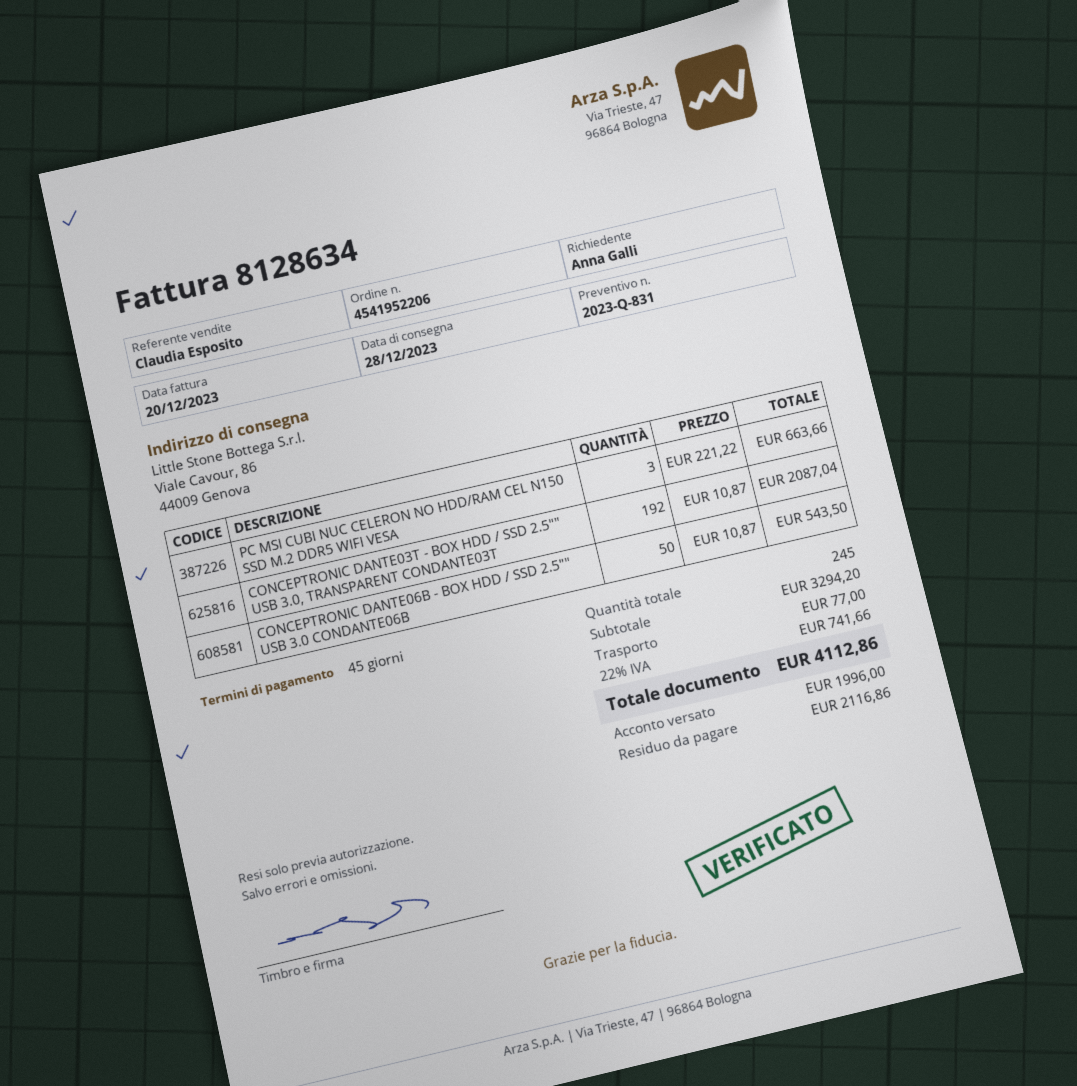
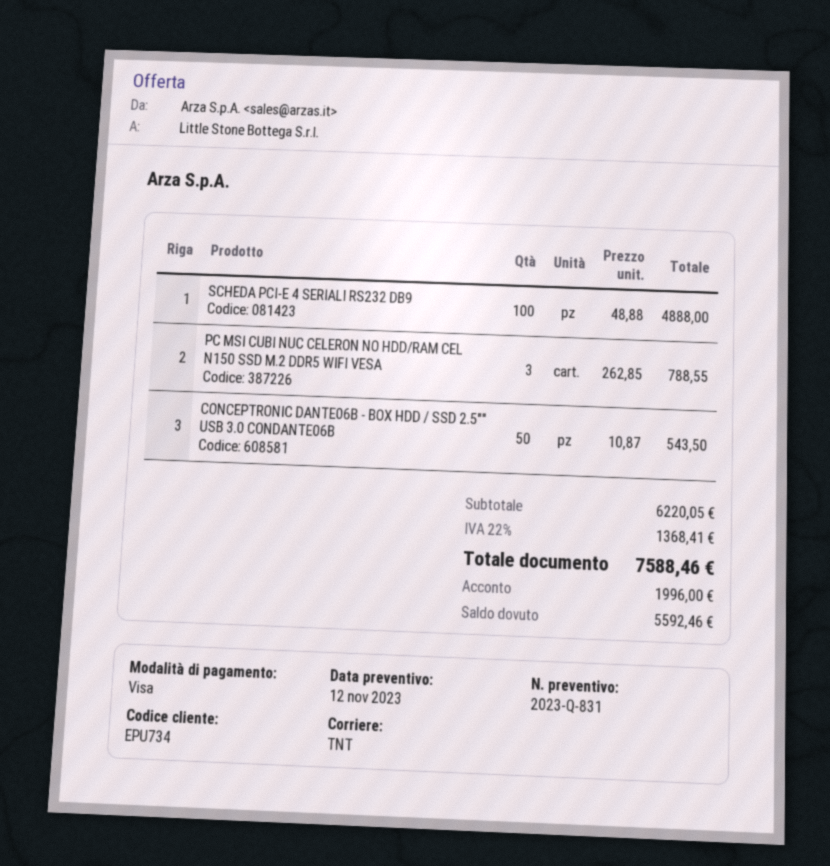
PC MSI CUBI NUC CELERON NO HDD/RAM CEL N150 SSD M.2 DDR5 WIFI VESA: 3 x 221.22 = 663.66 -> 3 x 262.85 = 788.55
CONCEPTRONIC DANTE03T - BOX HDD / SSD 2.5"" USB 3.0, TRANSPARENT CONDANTE03T: 192 x 10.87 = 2087.04 -> none
SCHEDA PCI-E 4 SERIALI RS232 DB9: none -> 100 x 48.88 = 4888.00
subtotal: 3294.20 -> 6220.05
shipping: 77.00 -> none
tax: 22% = 741.66 -> 22% = 1368.41
total: 4112.86 -> 7588.46
balance: 2116.86 -> 5592.46

